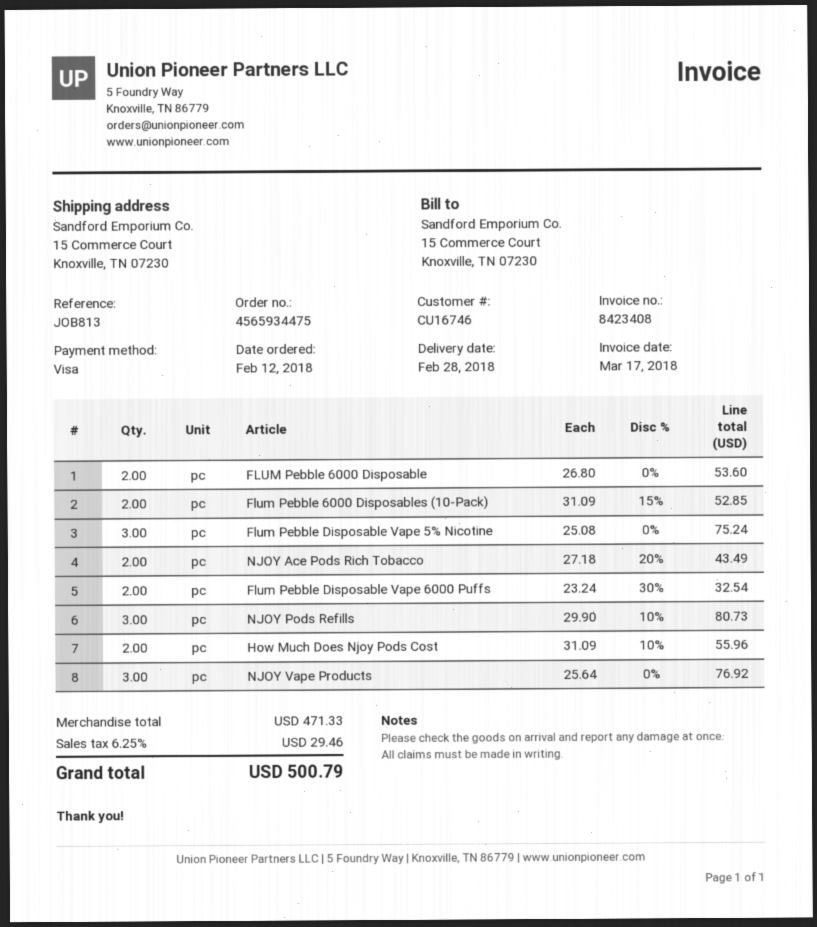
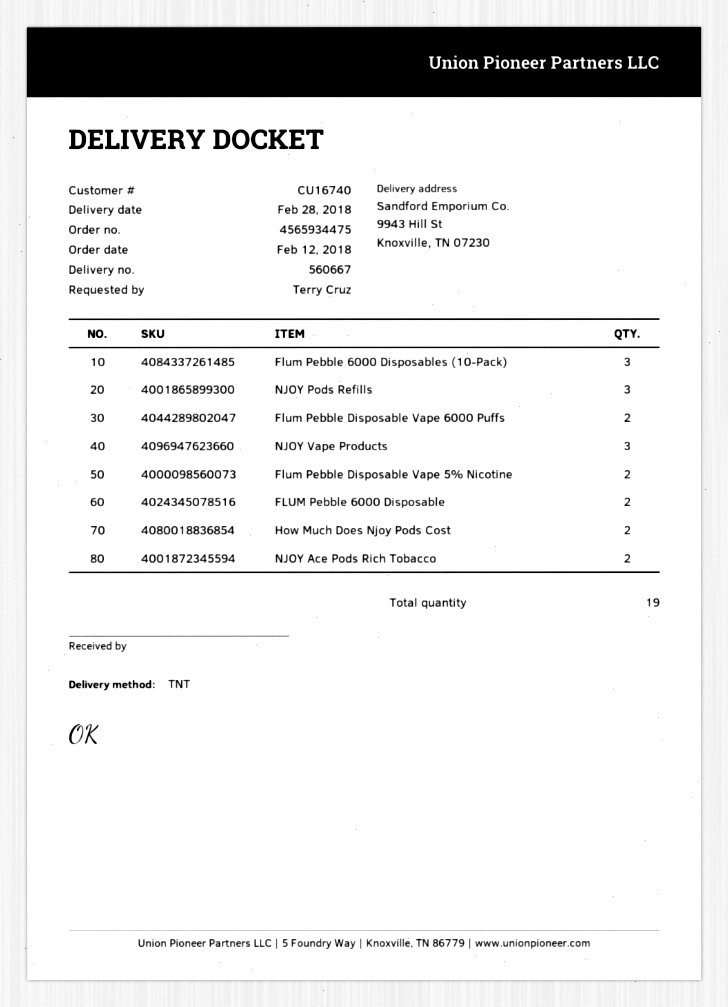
customer number: CU16746 -> CU16740
ship to: 15 Commerce Court, Knoxville, TN 07230 -> 9943 Hill St, Knoxville, TN 07230
Flum Pebble 6000 Disposables (10-Pack): 2 -> 3
Flum Pebble Disposable Vape 5% Nicotine: 3 -> 2

